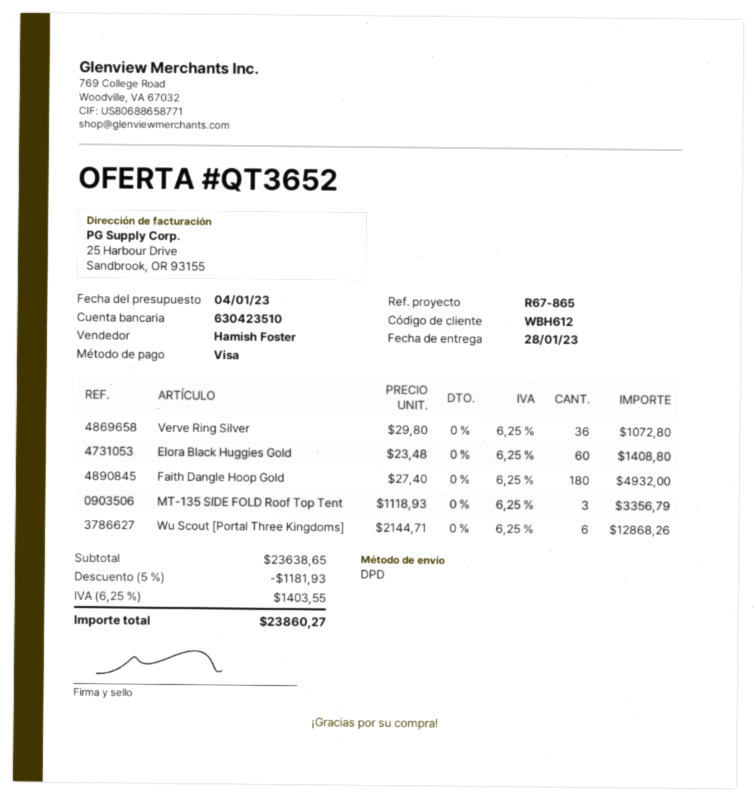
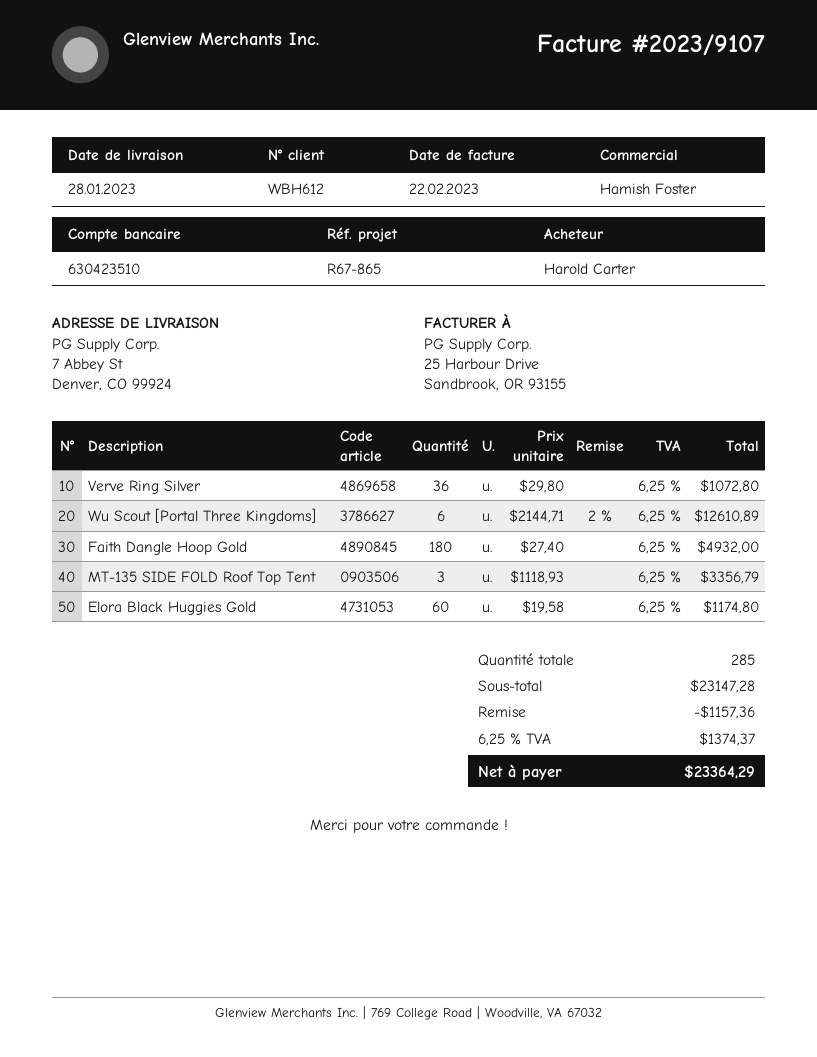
Elora Black Huggies Gold: 60 x 23.48 = 1408.80 -> 60 x 19.58 = 1174.80
Wu Scout [Portal Three Kingdoms]: 6 x 2144.71 = 12868.26 -> 6 x 2144.71 - 2% = 12610.89
subtotal: 23638.65 -> 23147.28
discount: 1181.93 -> 1157.36
tax: 6.25% = 1403.55 -> 6.25% = 1374.37
total: 23860.27 -> 23364.29

